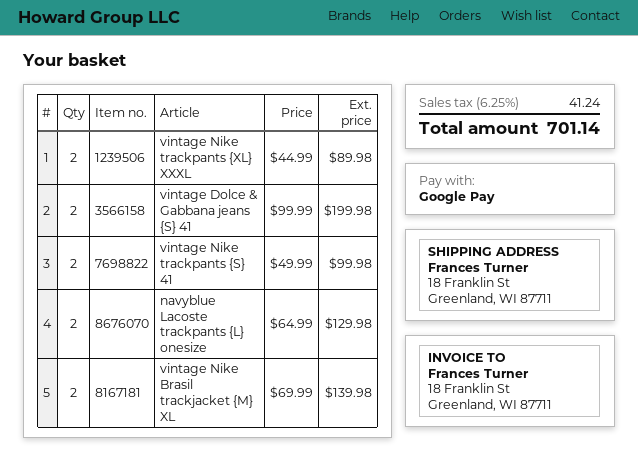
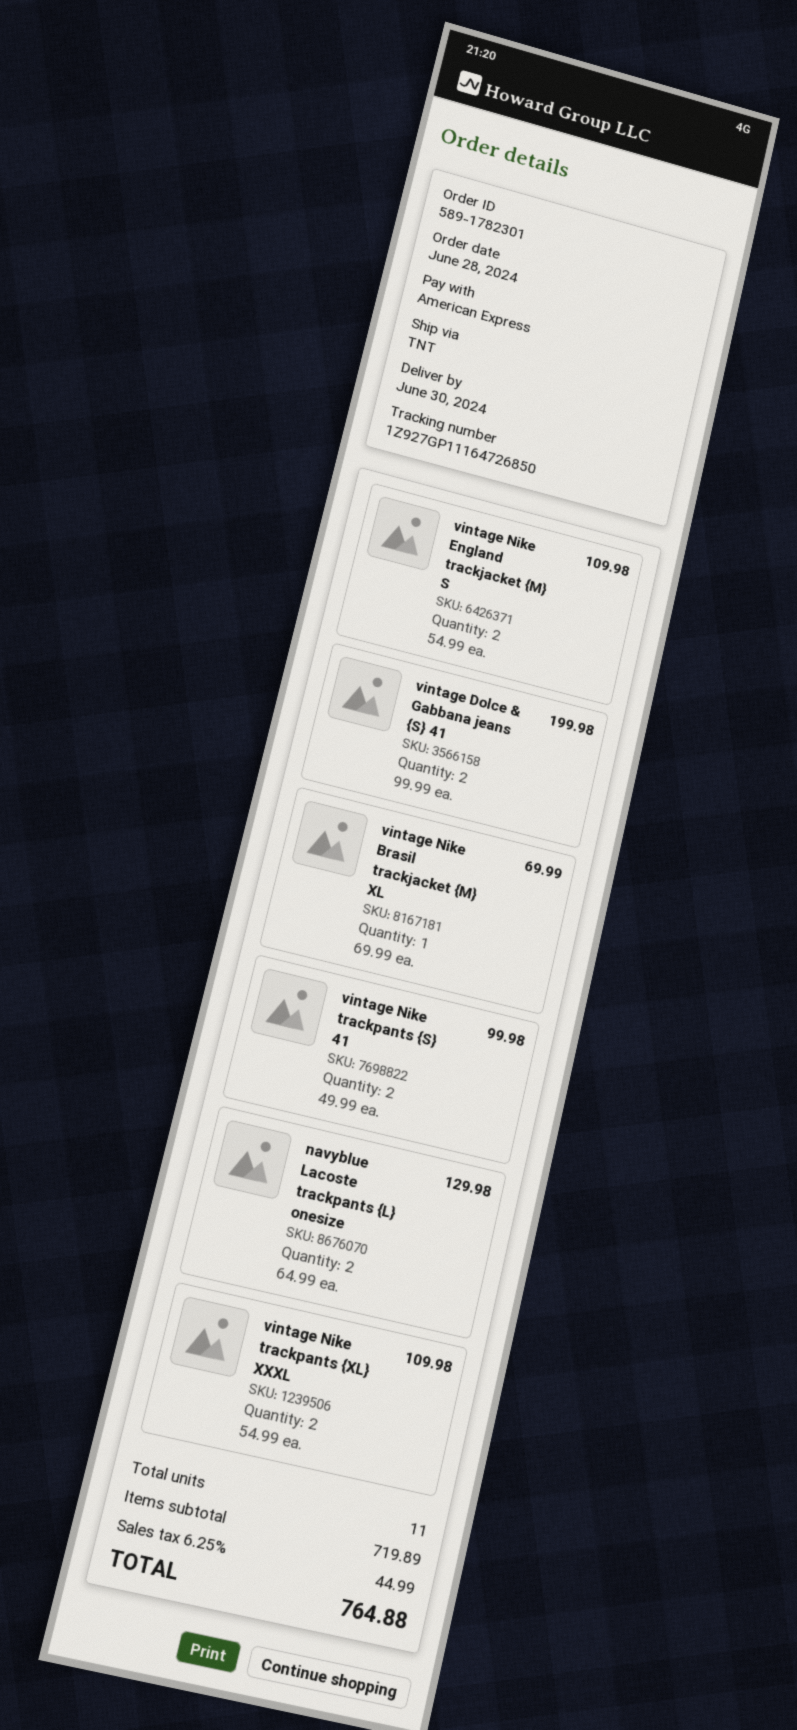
payment method: Google Pay -> American Express
vintage Nike trackpants {XL} XXXL: 2 x 44.99 = 89.98 -> 2 x 54.99 = 109.98
vintage Nike Brasil trackjacket {M} XL: 2 x 69.99 = 139.98 -> 1 x 69.99 = 69.99
vintage Nike England trackjacket {M} S: none -> 2 x 54.99 = 109.98
tax: 6.25% = 41.24 -> 6.25% = 44.99
total: 701.14 -> 764.88

